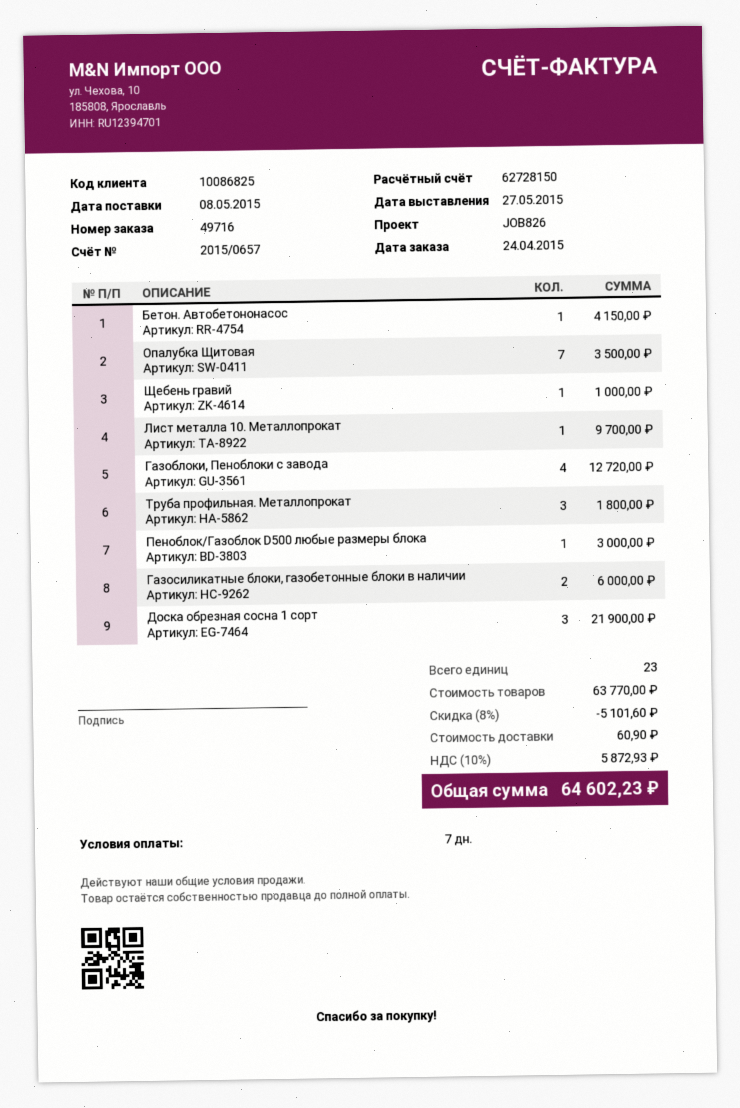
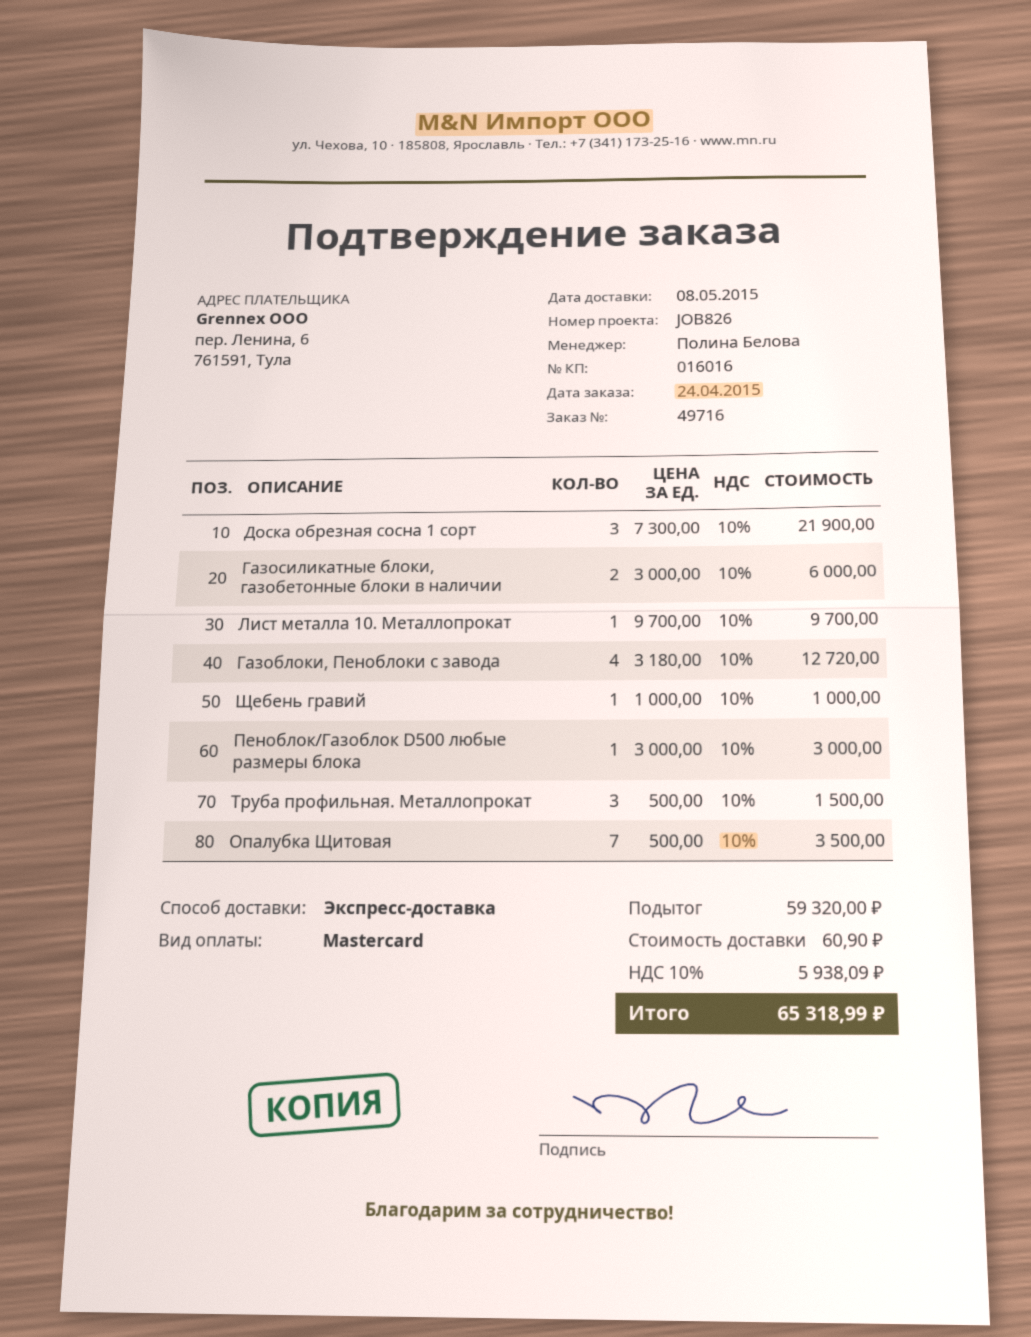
Бетон. Автобетононасос: 1 for 4150.00 -> none
Труба профильная. Металлопрокат: 3 for 1800.00 -> 3 for 1500.00
subtotal: 63770.00 -> 59320.00
discount: 8% = 5101.60 -> none
tax: 10% = 5872.93 -> 10% = 5938.09
total: 64602.23 -> 65318.99

